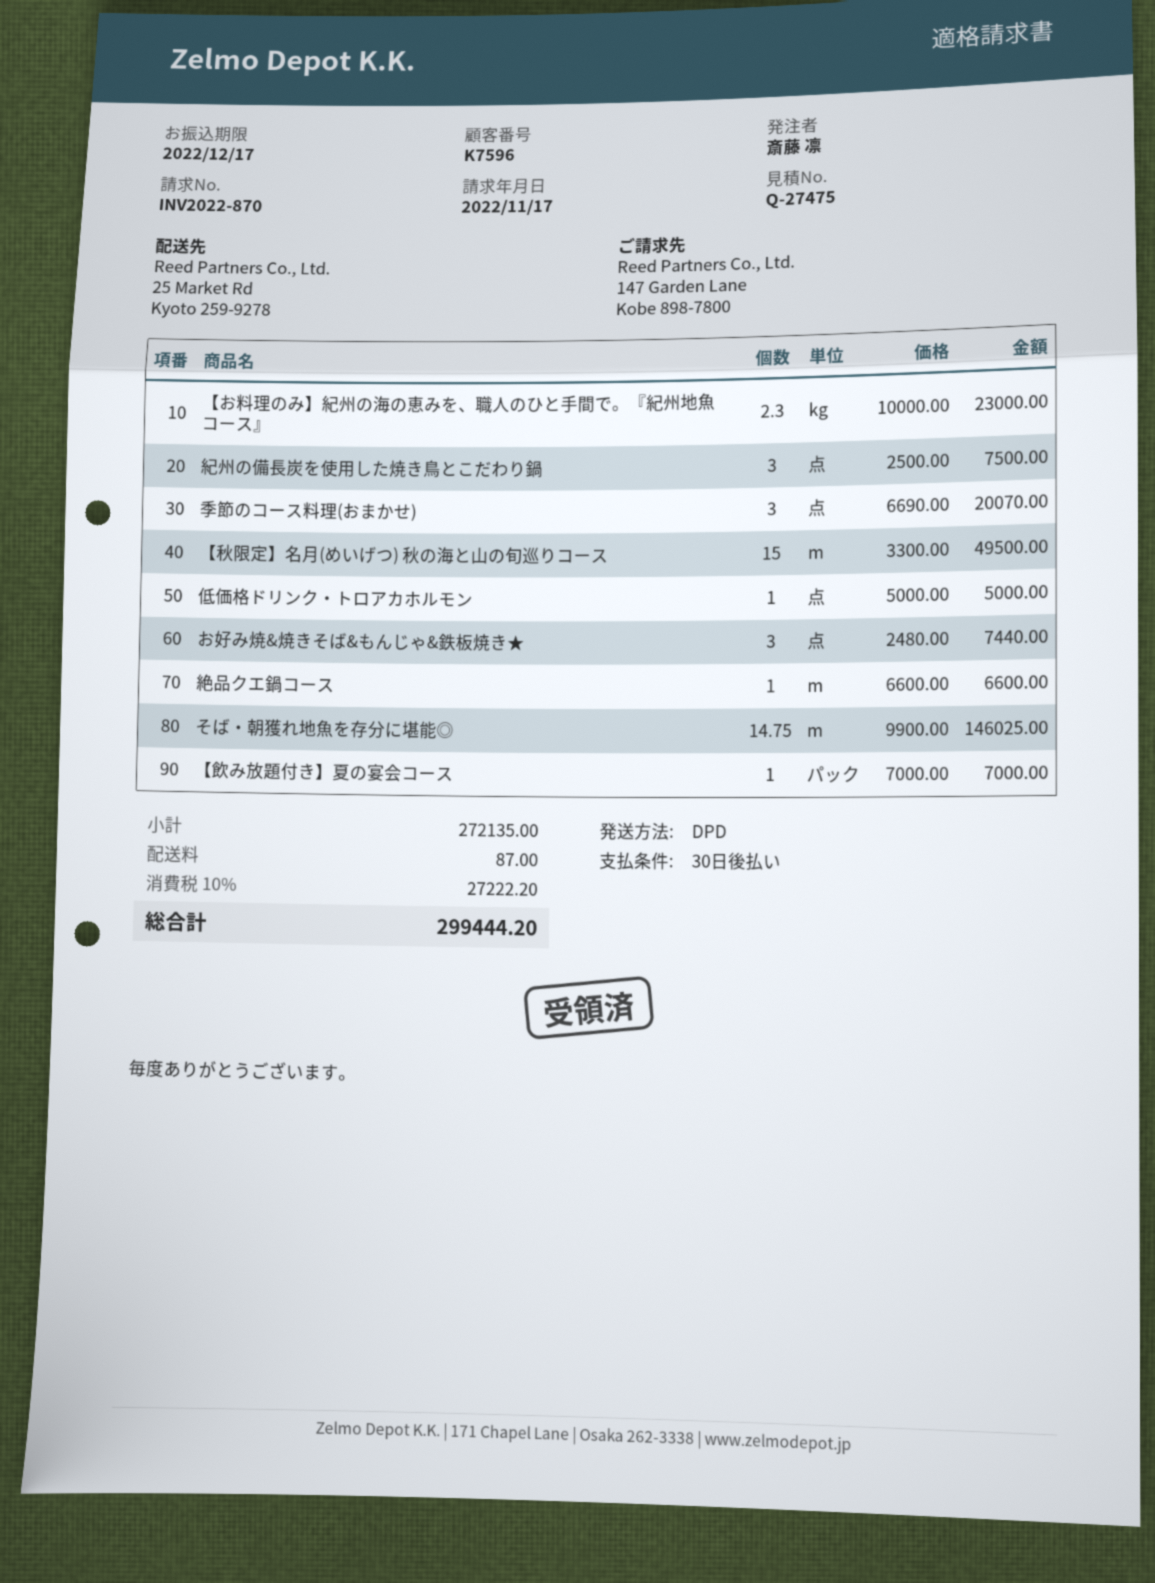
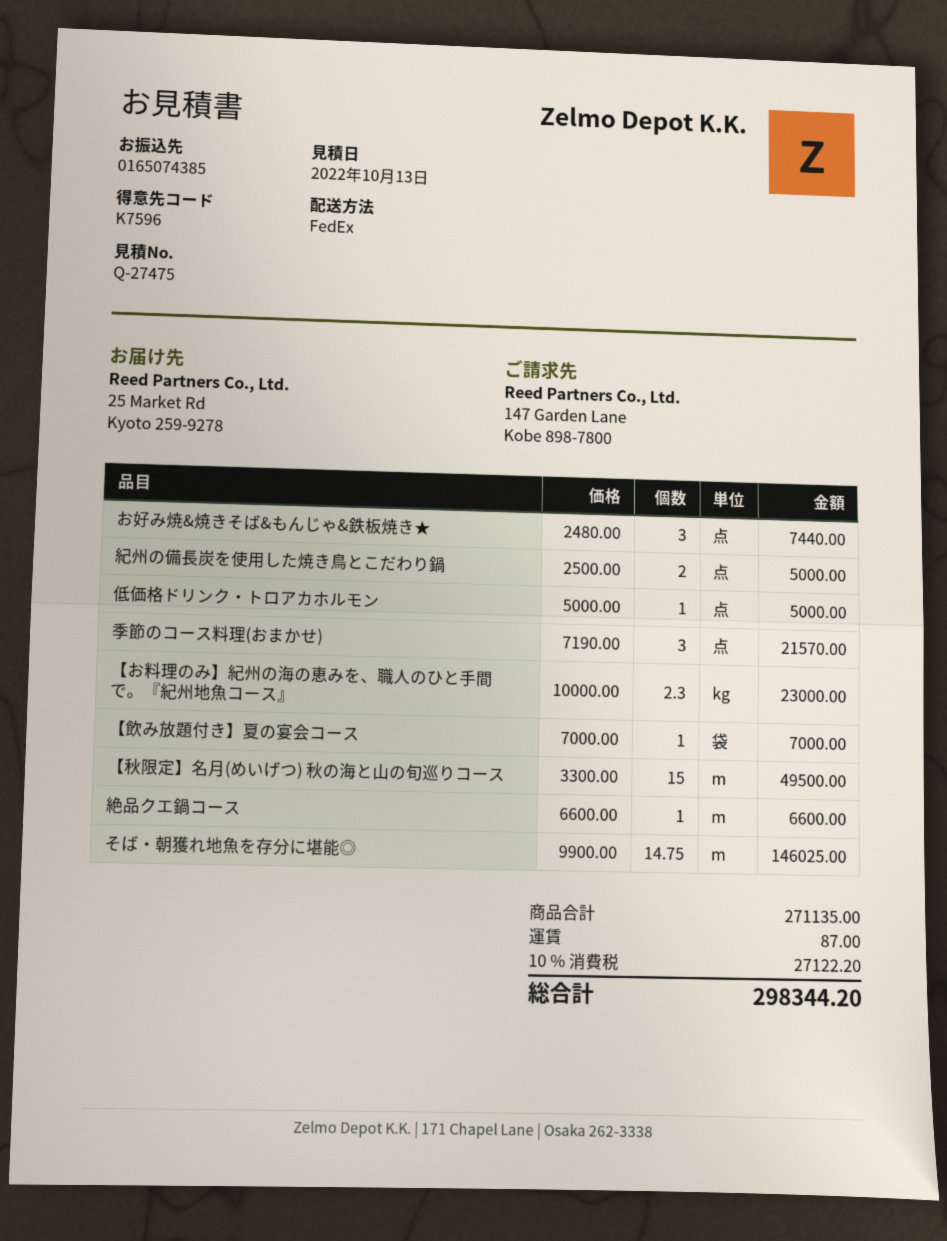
shipping method: DPD -> FedEx
紀州の備長炭を使用した焼き鳥とこだわり鍋: 3 x 2500.00 = 7500.00 -> 2 x 2500.00 = 5000.00
季節のコース料理(おまかせ): 3 x 6690.00 = 20070.00 -> 3 x 7190.00 = 21570.00
subtotal: 272135.00 -> 271135.00
tax: 10% = 27222.20 -> 10% = 27122.20
total: 299444.20 -> 298344.20

